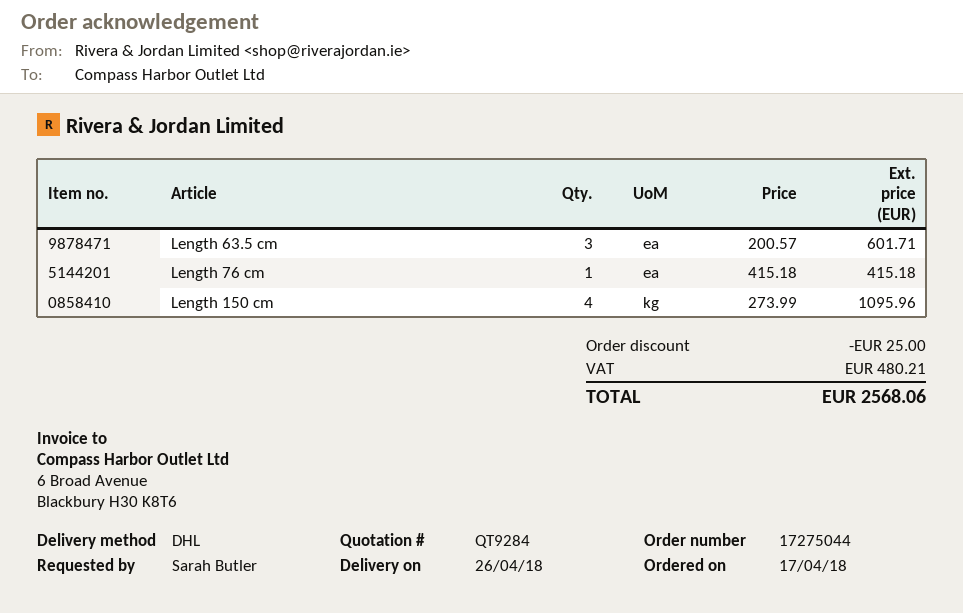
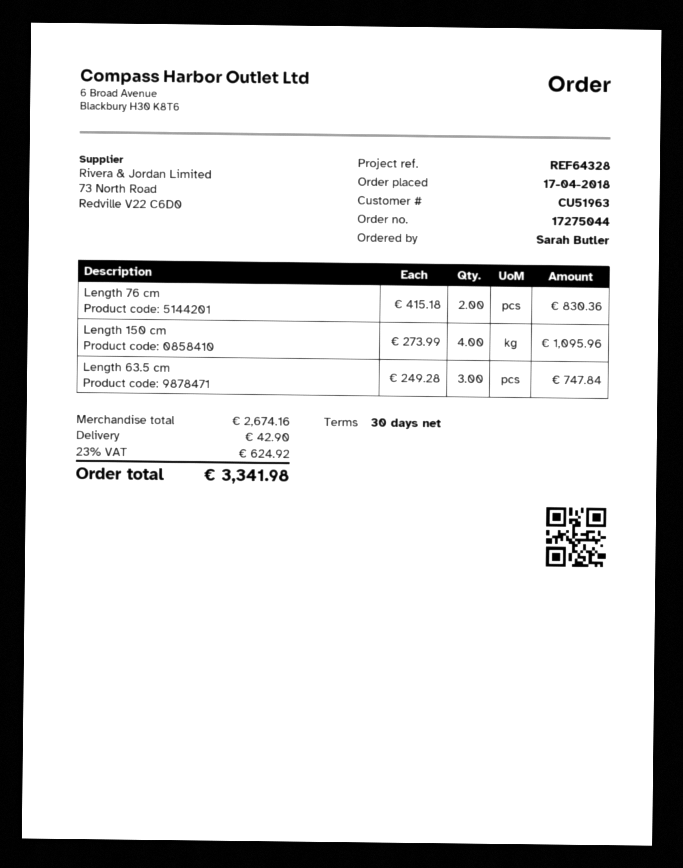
Length 63.5 cm: 3 x 200.57 = 601.71 -> 3 x 249.28 = 747.84
Length 76 cm: 1 x 415.18 = 415.18 -> 2 x 415.18 = 830.36
discount: 25.00 -> none
shipping: none -> 42.90
tax: 480.21 -> 624.92
total: 2568.06 -> 3341.98

